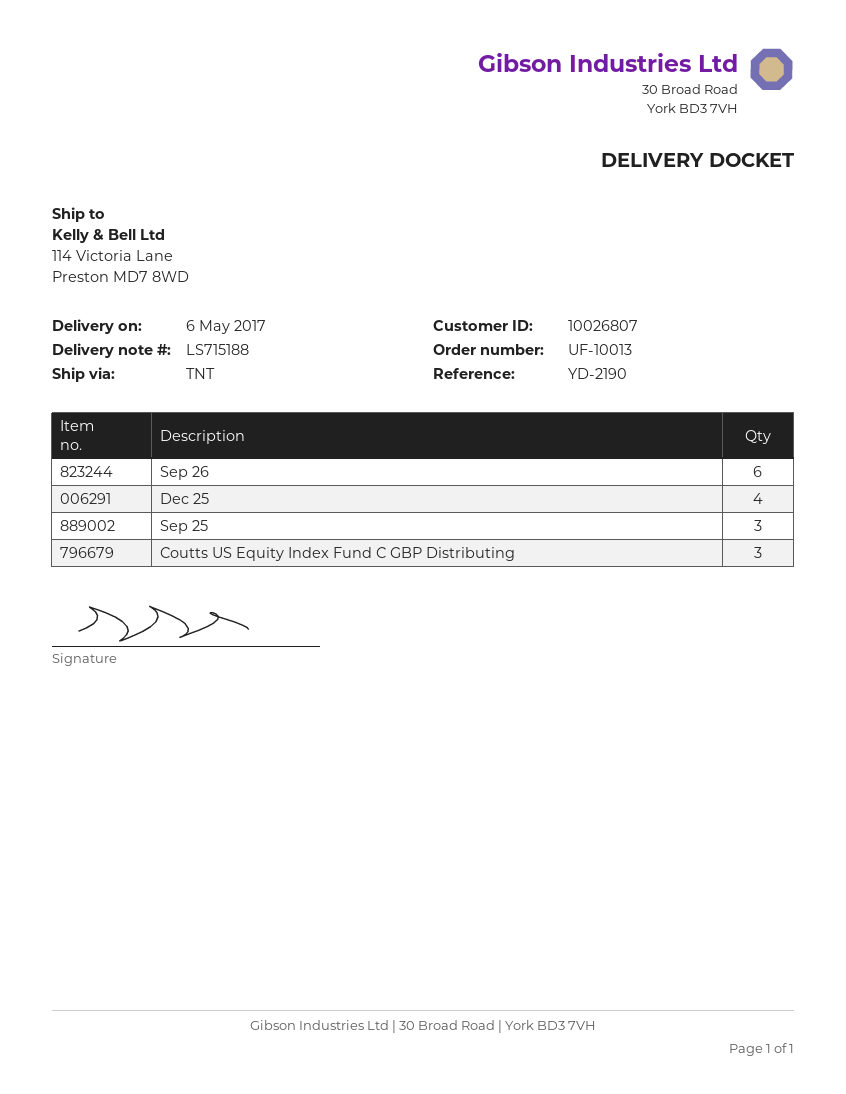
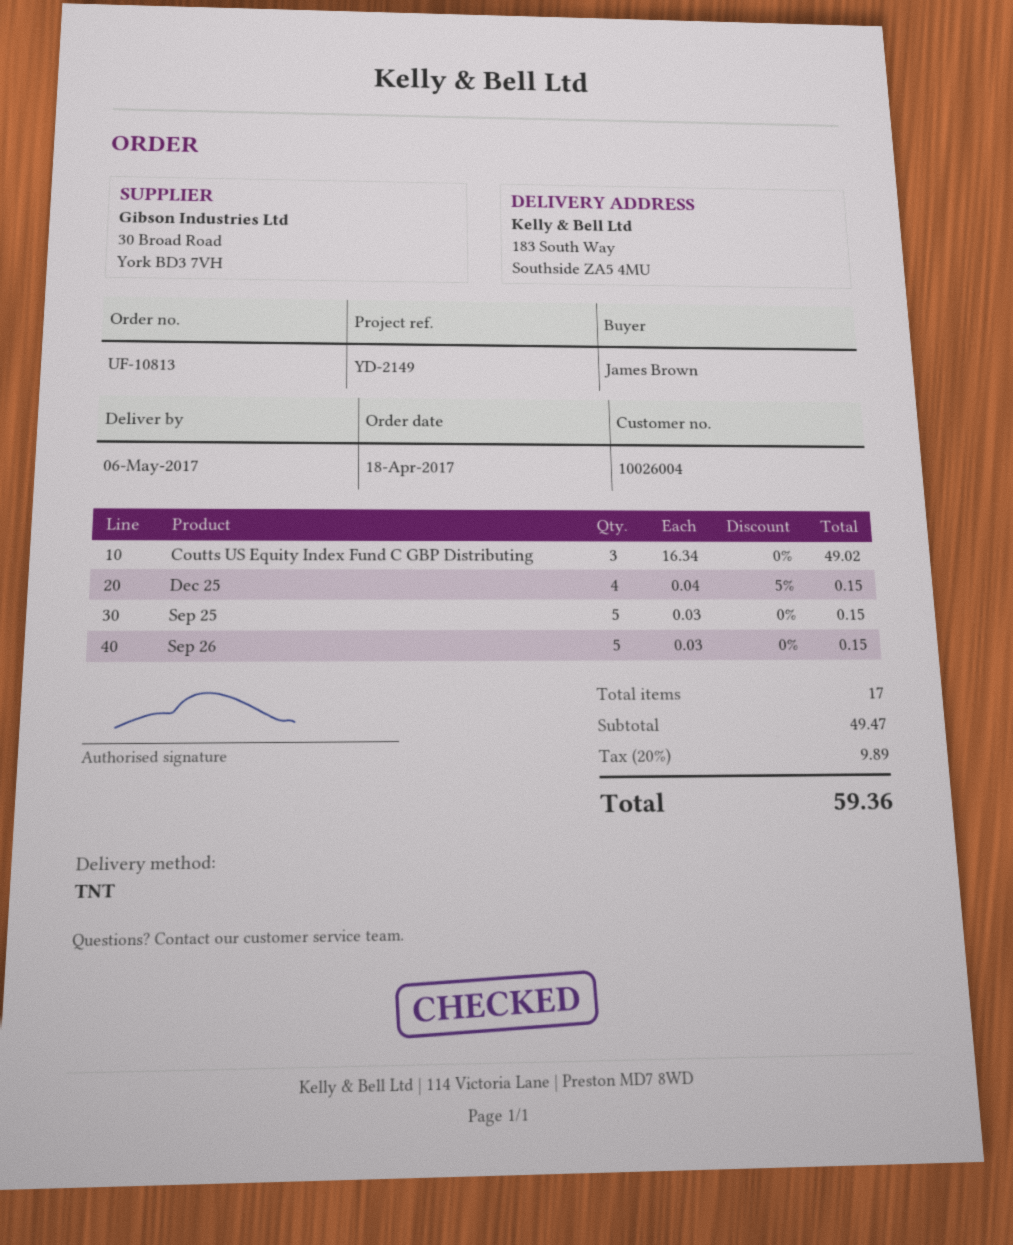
order number: UF-10013 -> UF-10813
customer number: 10026807 -> 10026004
reference: YD-2190 -> YD-2149
ship to: 114 Victoria Lane, Preston MD7 8WD -> 183 South Way, Southside ZA5 4MU
Sep 26: 6 -> 5
Sep 25: 3 -> 5

